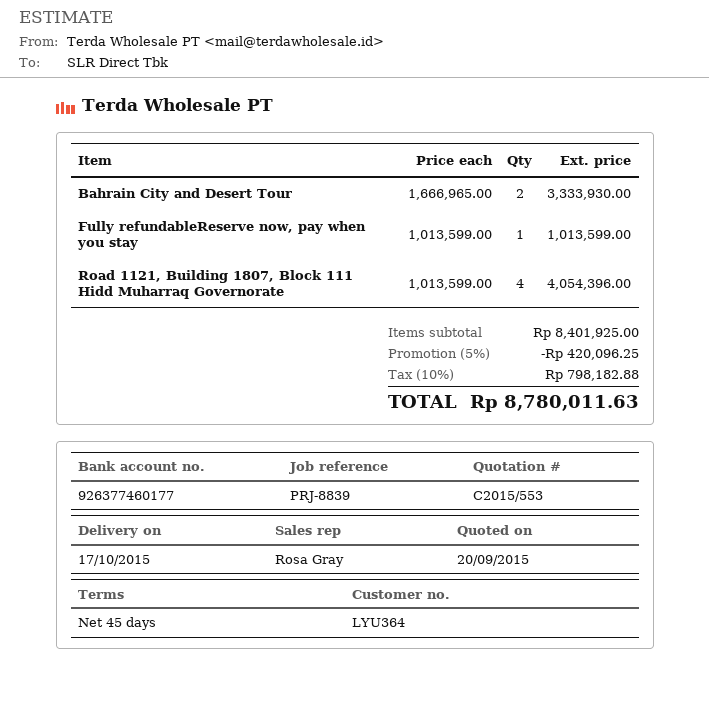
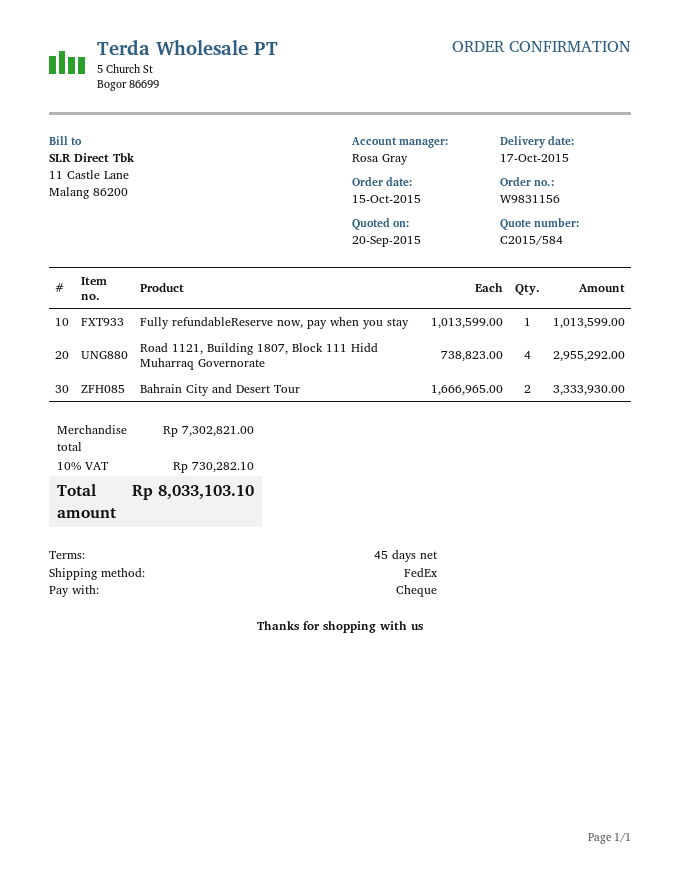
quote number: C2015/553 -> C2015/584
Road 1121, Building 1807, Block 111 Hidd Muharraq Governorate: 4 x 1013599.00 = 4054396.00 -> 4 x 738823.00 = 2955292.00
subtotal: 8401925.00 -> 7302821.00
discount: 5% = 420096.25 -> none
tax: 10% = 798182.88 -> 10% = 730282.10
total: 8780011.63 -> 8033103.10

